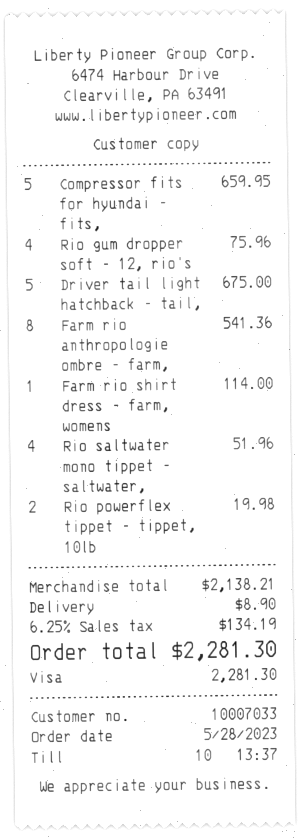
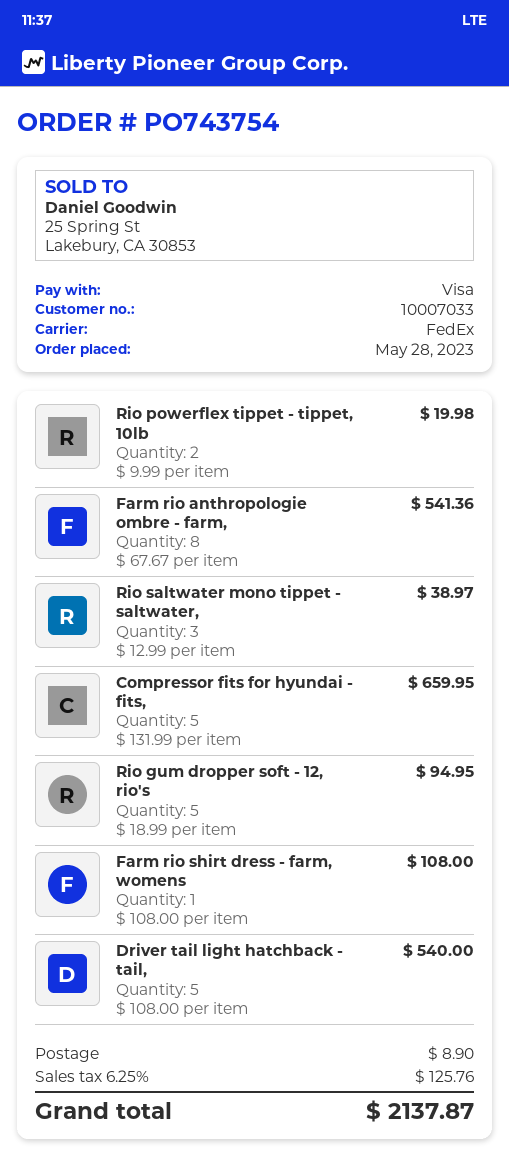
Rio gum dropper soft - 12, rio's: 4 for 75.96 -> 5 for 94.95
Driver tail light hatchback - tail,: 5 for 675.00 -> 5 for 540.00
Farm rio shirt dress - farm, womens: 1 for 114.00 -> 1 for 108.00
Rio saltwater mono tippet - saltwater,: 4 for 51.96 -> 3 for 38.97
tax: 6.25% = 134.19 -> 6.25% = 125.76
total: 2281.30 -> 2137.87

